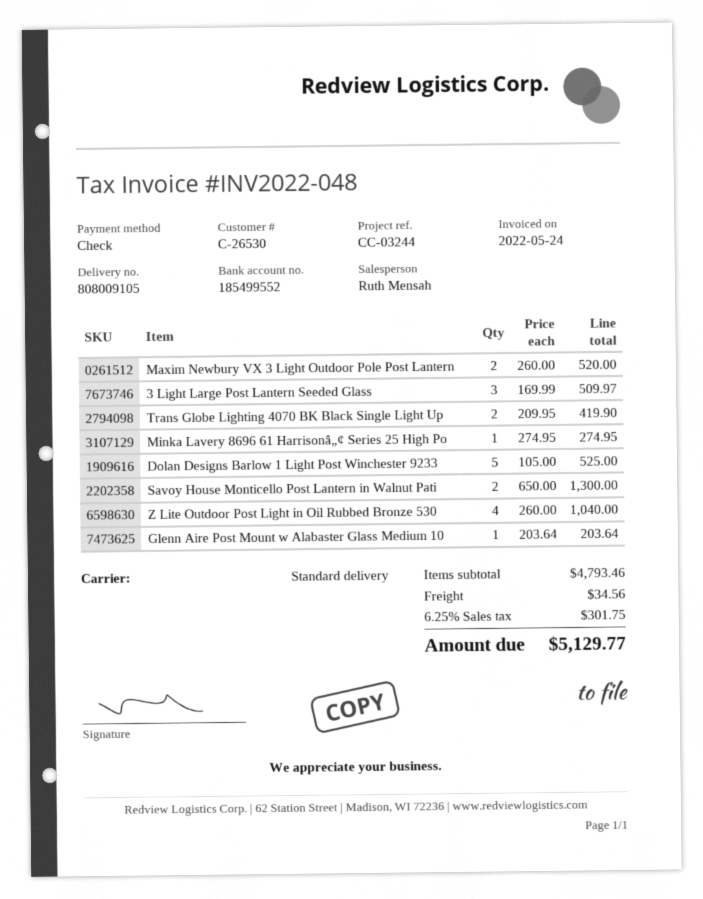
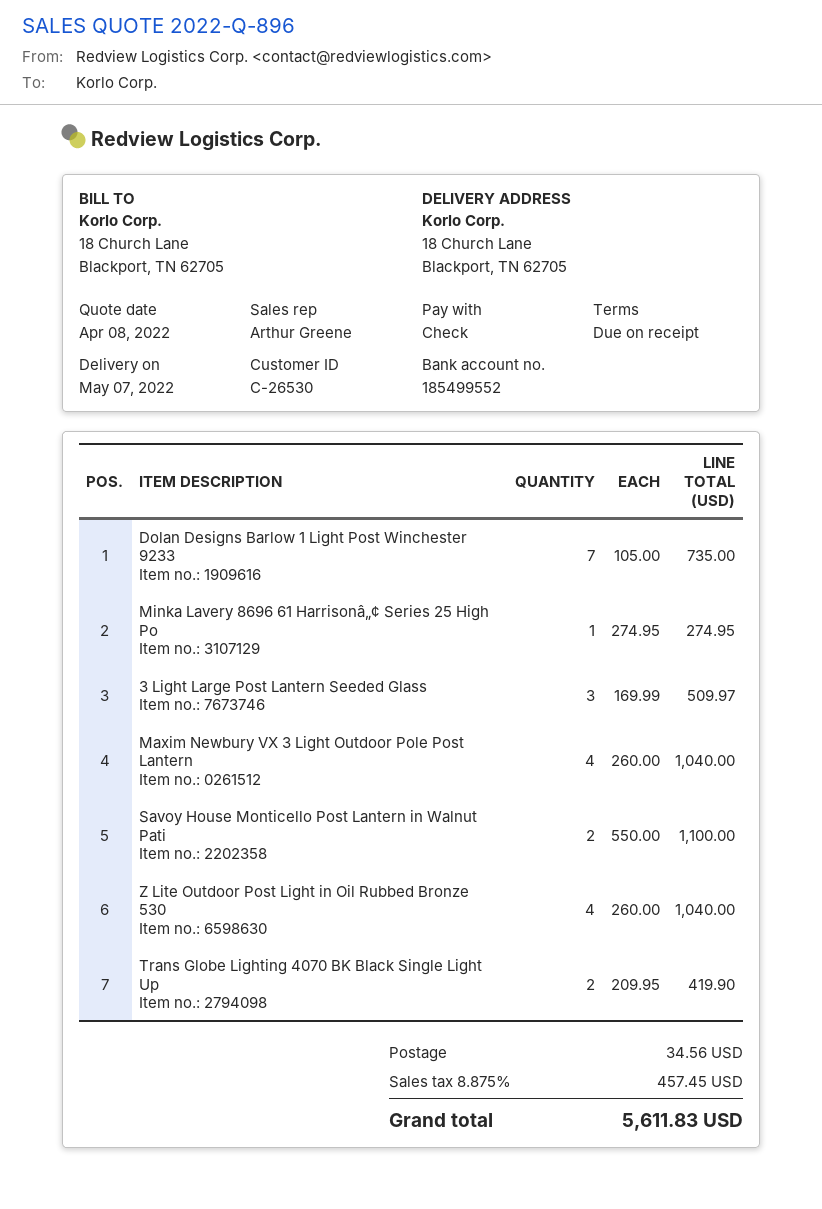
sales rep: Ruth Mensah -> Arthur Greene
Maxim Newbury VX 3 Light Outdoor Pole Post Lantern: 2 x 260.00 = 520.00 -> 4 x 260.00 = 1040.00
Dolan Designs Barlow 1 Light Post Winchester 9233: 5 x 105.00 = 525.00 -> 7 x 105.00 = 735.00
Savoy House Monticello Post Lantern in Walnut Pati: 2 x 650.00 = 1300.00 -> 2 x 550.00 = 1100.00
Glenn Aire Post Mount w Alabaster Glass Medium 10: 1 x 203.64 = 203.64 -> none
tax: 6.25% = 301.75 -> 8.875% = 457.45
total: 5129.77 -> 5611.83

